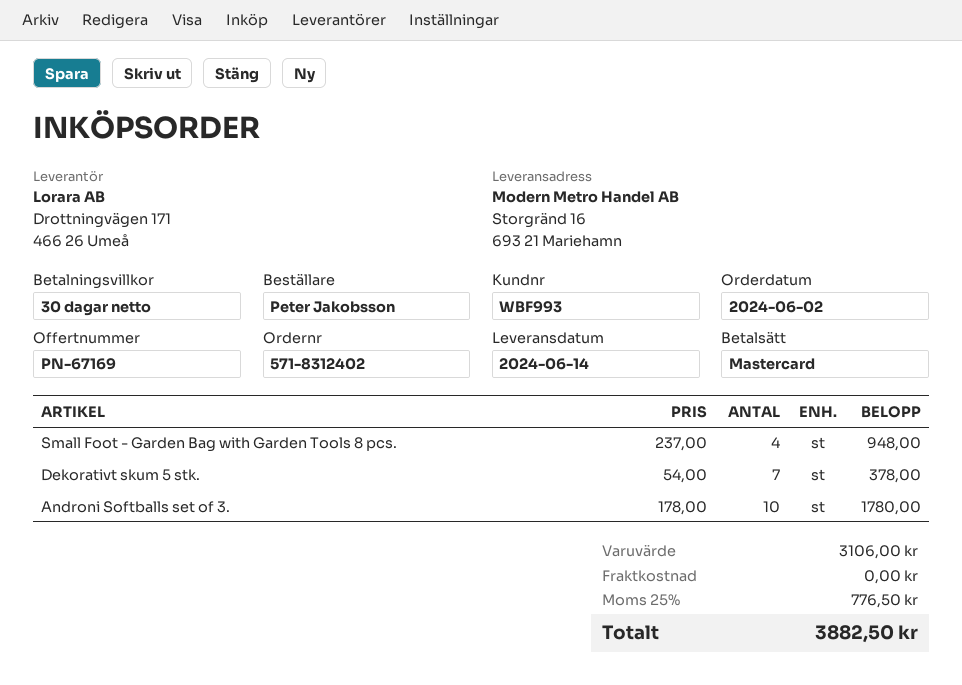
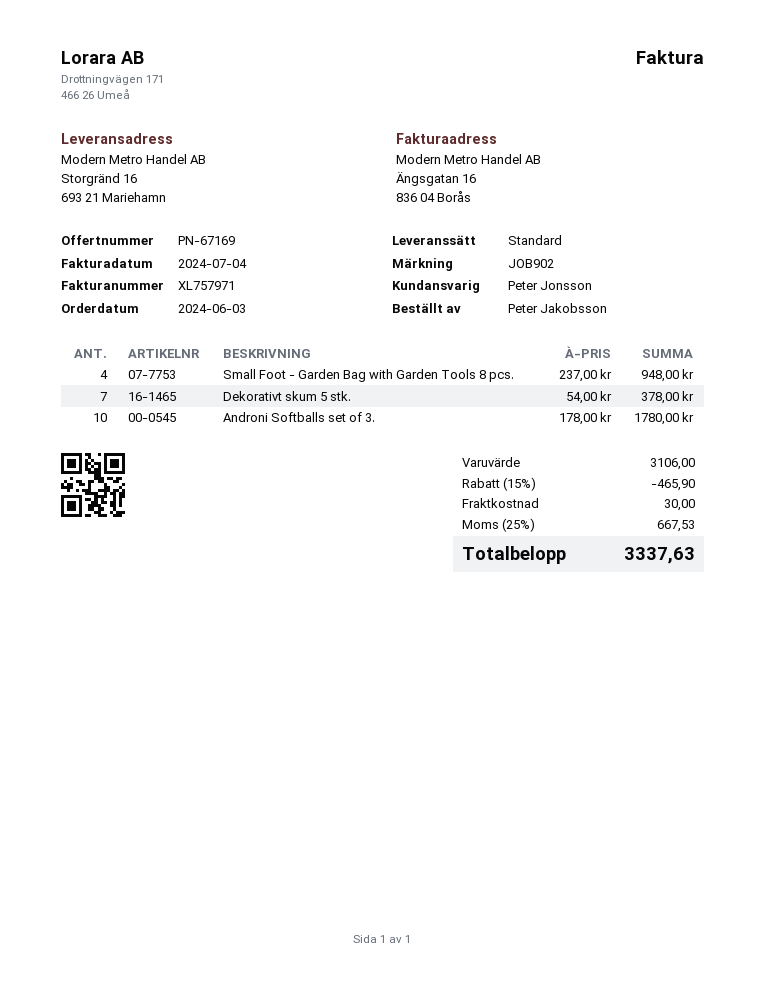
order date: 2024-06-02 -> 2024-06-03
discount: none -> 15% = 465.90
shipping: 0.00 -> 30.00
tax: 25% = 776.50 -> 25% = 667.53
total: 3882.50 -> 3337.63

